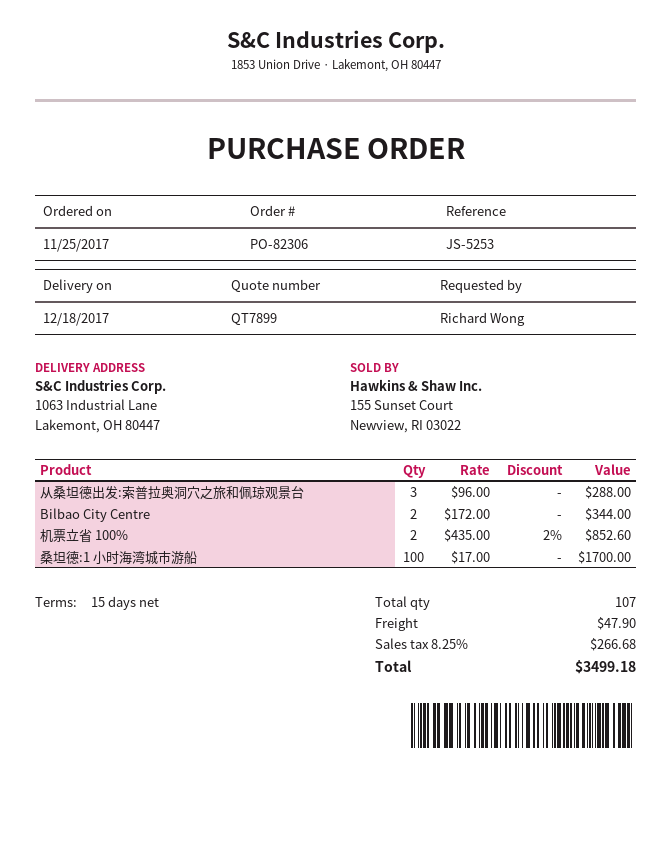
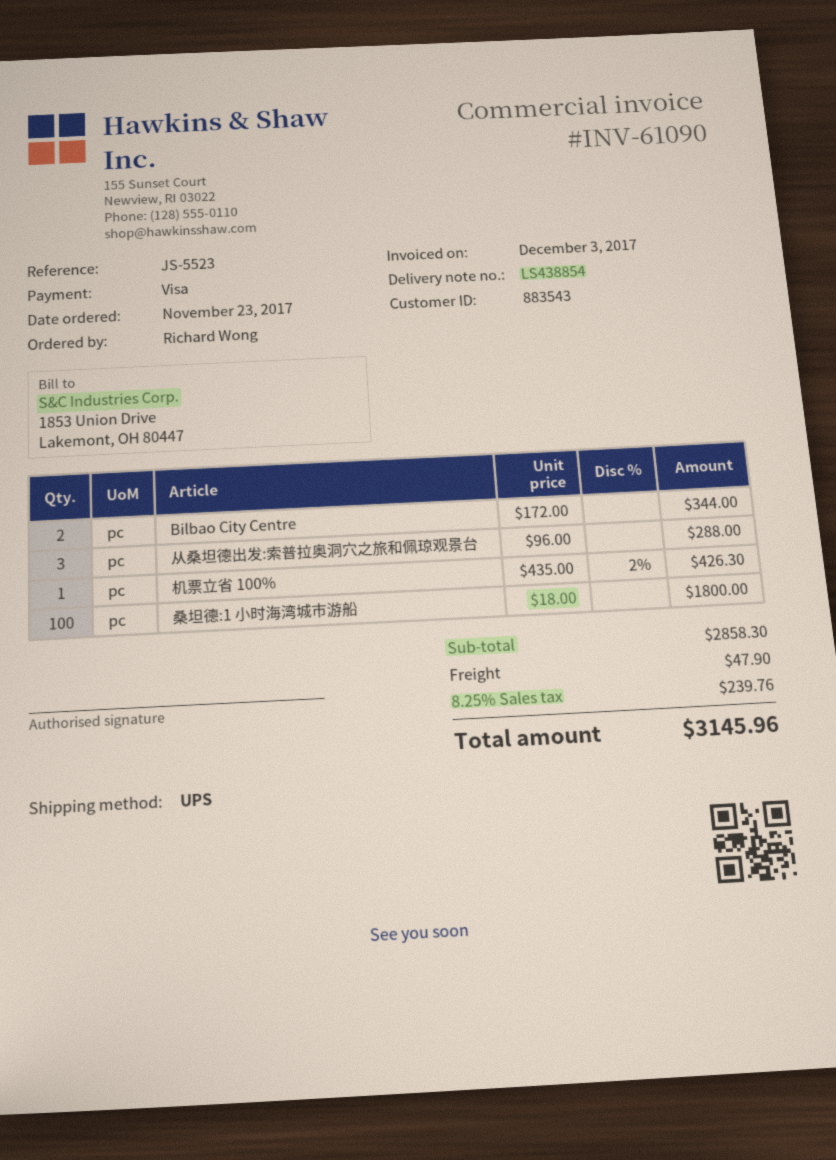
order date: 2017-11-25 -> 2017-11-23
reference: JS-5253 -> JS-5523
机票立省 100%: 2 x 435.00 - 2% = 852.60 -> 1 x 435.00 - 2% = 426.30
桑坦德:1 小时海湾城市游船: 100 x 17.00 = 1700.00 -> 100 x 18.00 = 1800.00
tax: 8.25% = 266.68 -> 8.25% = 239.76
total: 3499.18 -> 3145.96

